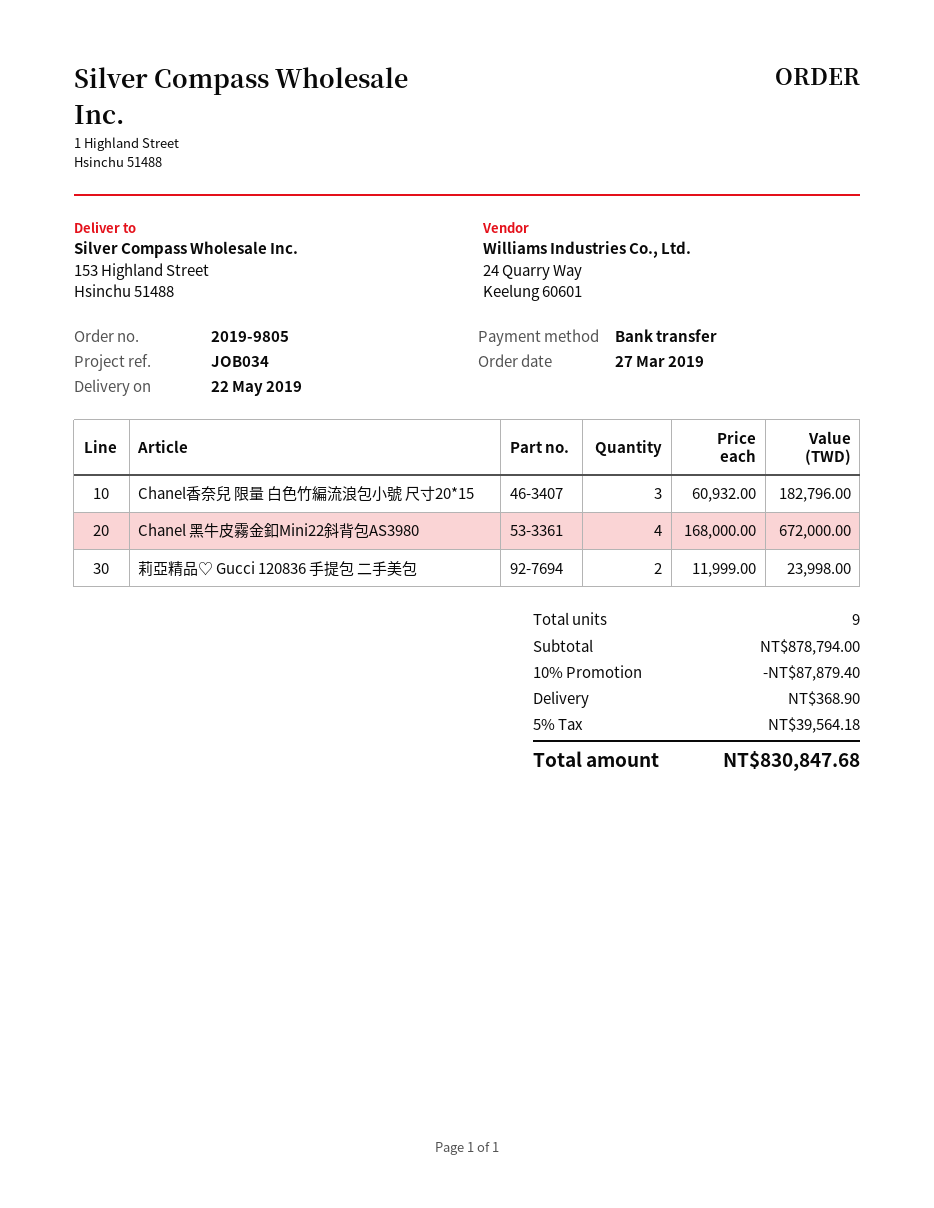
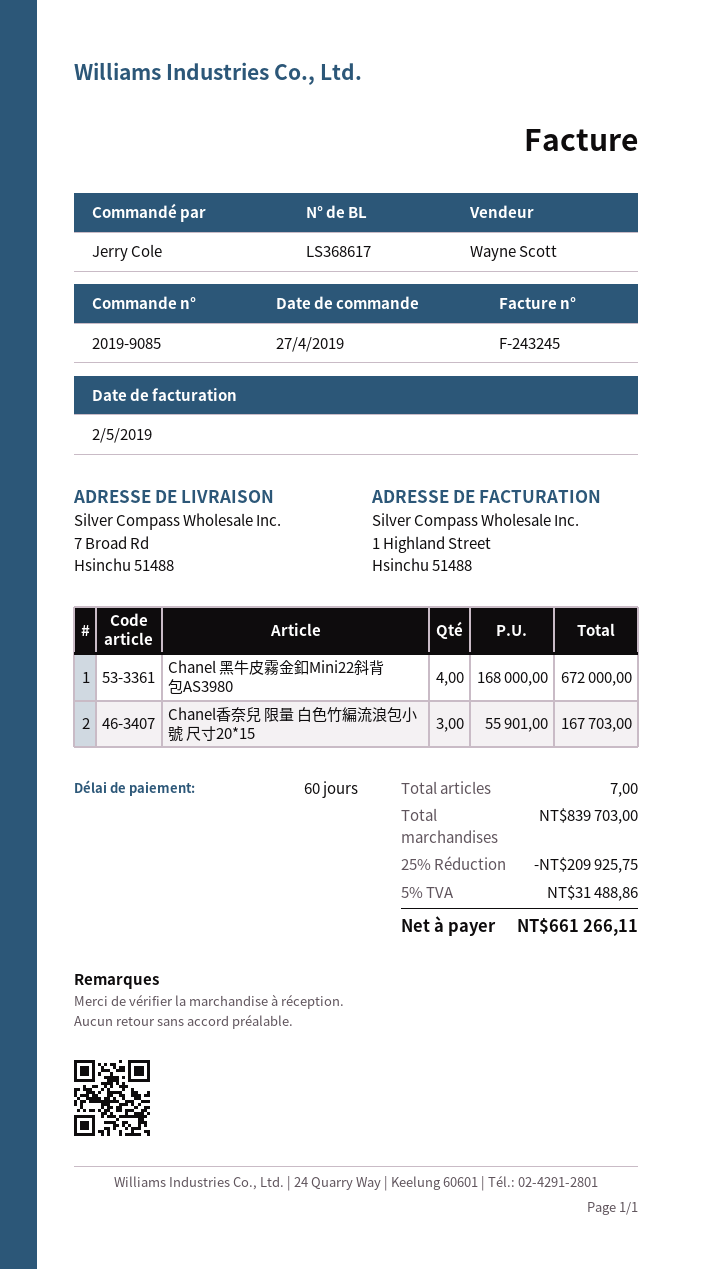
order number: 2019-9805 -> 2019-9085
order date: 2019-03-27 -> 2019-04-27
ship to: 153 Highland Street, Hsinchu 51488 -> 7 Broad Rd, Hsinchu 51488
Chanel香奈兒 限量 白色竹編流浪包小號 尺寸20*15: 3 x 60932.00 = 182796.00 -> 3 x 55901.00 = 167703.00
莉亞精品♡ Gucci 120836 手提包 二手美包: 2 x 11999.00 = 23998.00 -> none
total quantity: 9 -> 7
subtotal: 878794.00 -> 839703.00
discount: 10% = 87879.40 -> 25% = 209925.75
shipping: 368.90 -> none
tax: 5% = 39564.18 -> 5% = 31488.86
total: 830847.68 -> 661266.11

